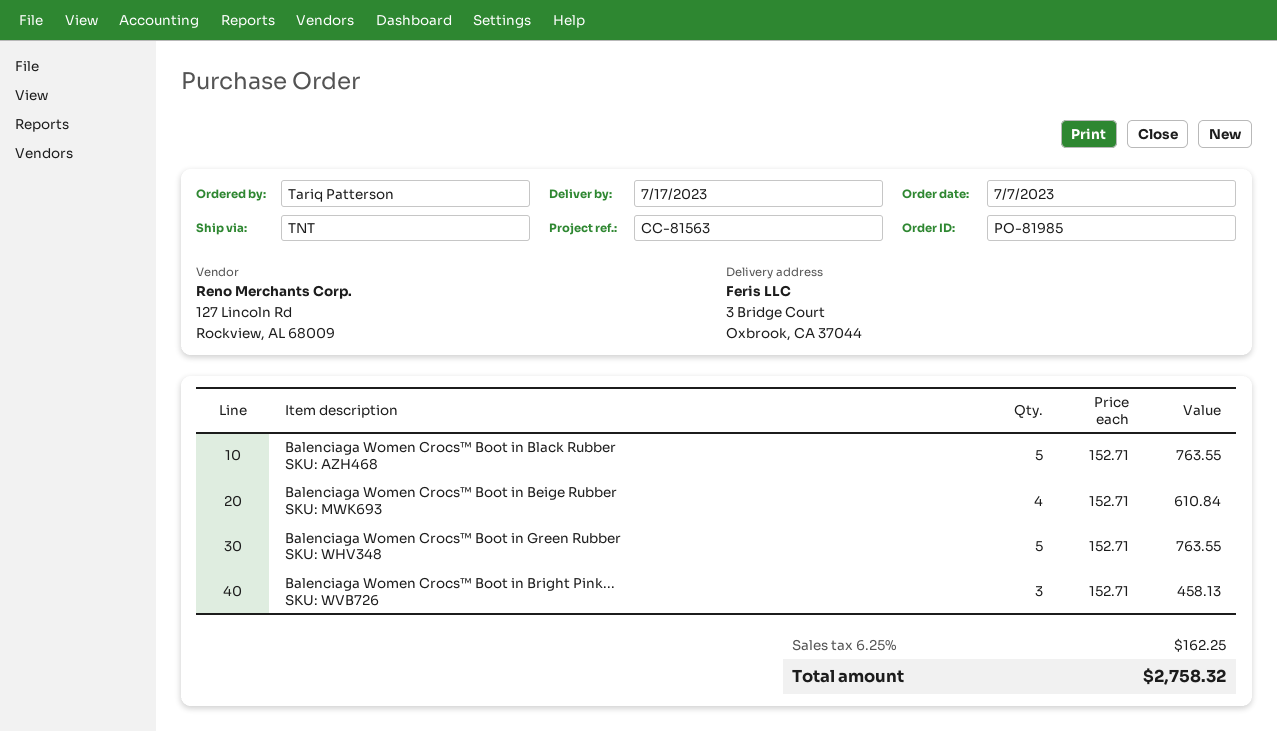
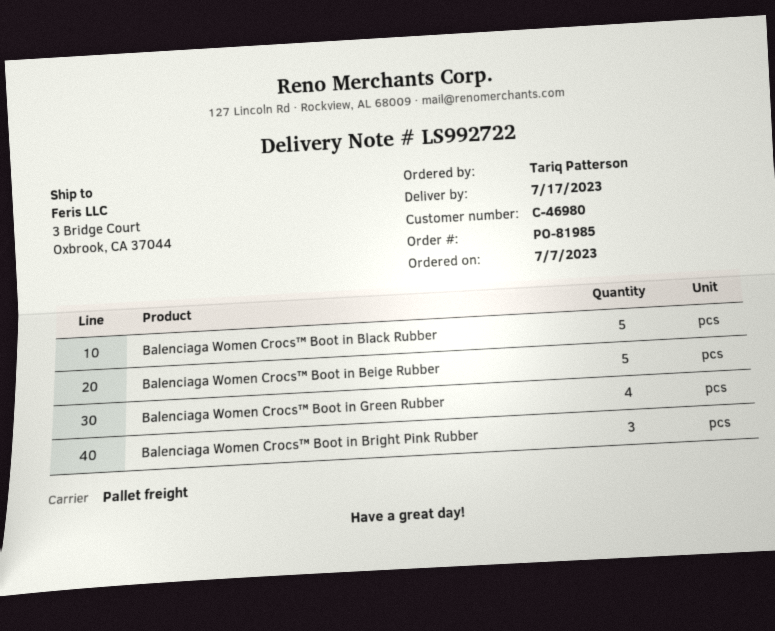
shipping method: TNT -> pallet freight
Balenciaga Women Crocs™ Boot in Beige Rubber: 4 -> 5
Balenciaga Women Crocs™ Boot in Green Rubber: 5 -> 4

